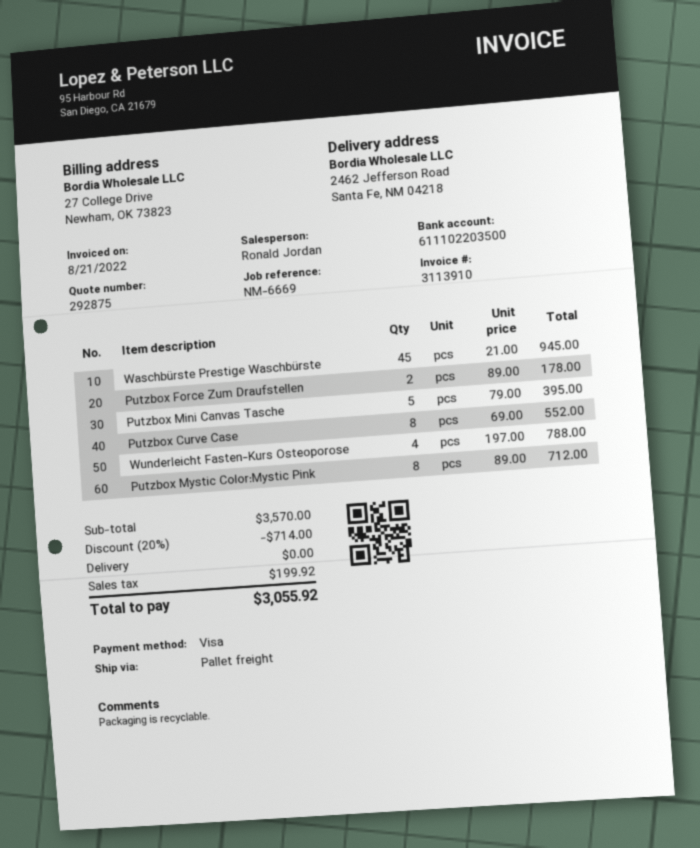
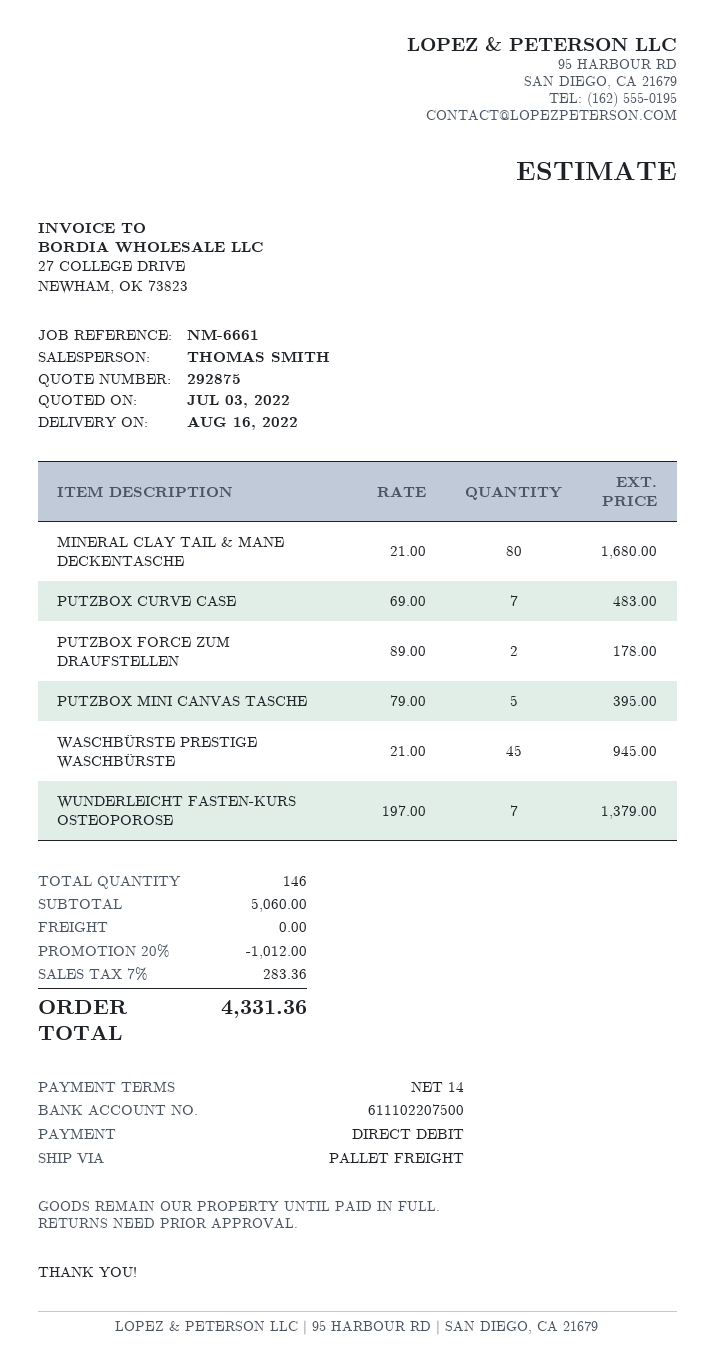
reference: NM-6669 -> NM-6661
sales rep: Ronald Jordan -> THOMAS SMITH
payment method: Visa -> direct debit
bank account: 611102203500 -> 611102207500
Putzbox Curve Case: 8 x 69.00 = 552.00 -> 7 x 69.00 = 483.00
Wunderleicht Fasten-Kurs Osteoporose: 4 x 197.00 = 788.00 -> 7 x 197.00 = 1379.00
Putzbox Mystic Color:Mystic Pink: 8 x 89.00 = 712.00 -> none
MINERAL CLAY TAIL & MANE DECKENTASCHE: none -> 80 x 21.00 = 1680.00
subtotal: 3570.00 -> 5060.00
discount: 20% = 714.00 -> 20% = 1012.00
tax: 199.92 -> 283.36
total: 3055.92 -> 4331.36

